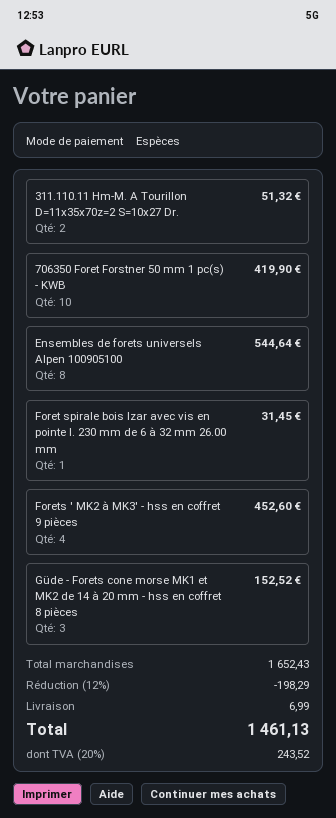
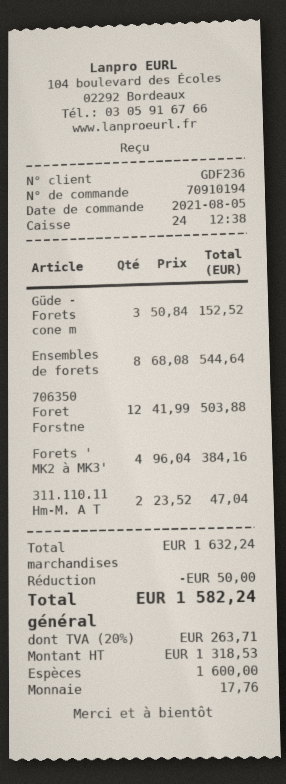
311.110.11 Hm-M. A Tourillon D=11x35x70z=2 S=10x27 Dr.: 2 for 51.32 -> 2 for 47.04
706350 Foret Forstner 50 mm 1 pc(s) - KWB: 10 for 419.90 -> 12 for 503.88
Foret spirale bois Izar avec vis en pointe l. 230 mm de 6 à 32 mm 26.00 mm: 1 for 31.45 -> none
Forets ' MK2 à MK3' - hss en coffret 9 pièces: 4 for 452.60 -> 4 for 384.16
subtotal: 1652.43 -> 1632.24
discount: 198.29 -> 50.00
shipping: 6.99 -> none
tax: 20% = 243.52 -> 20% = 263.71
total: 1461.13 -> 1582.24

